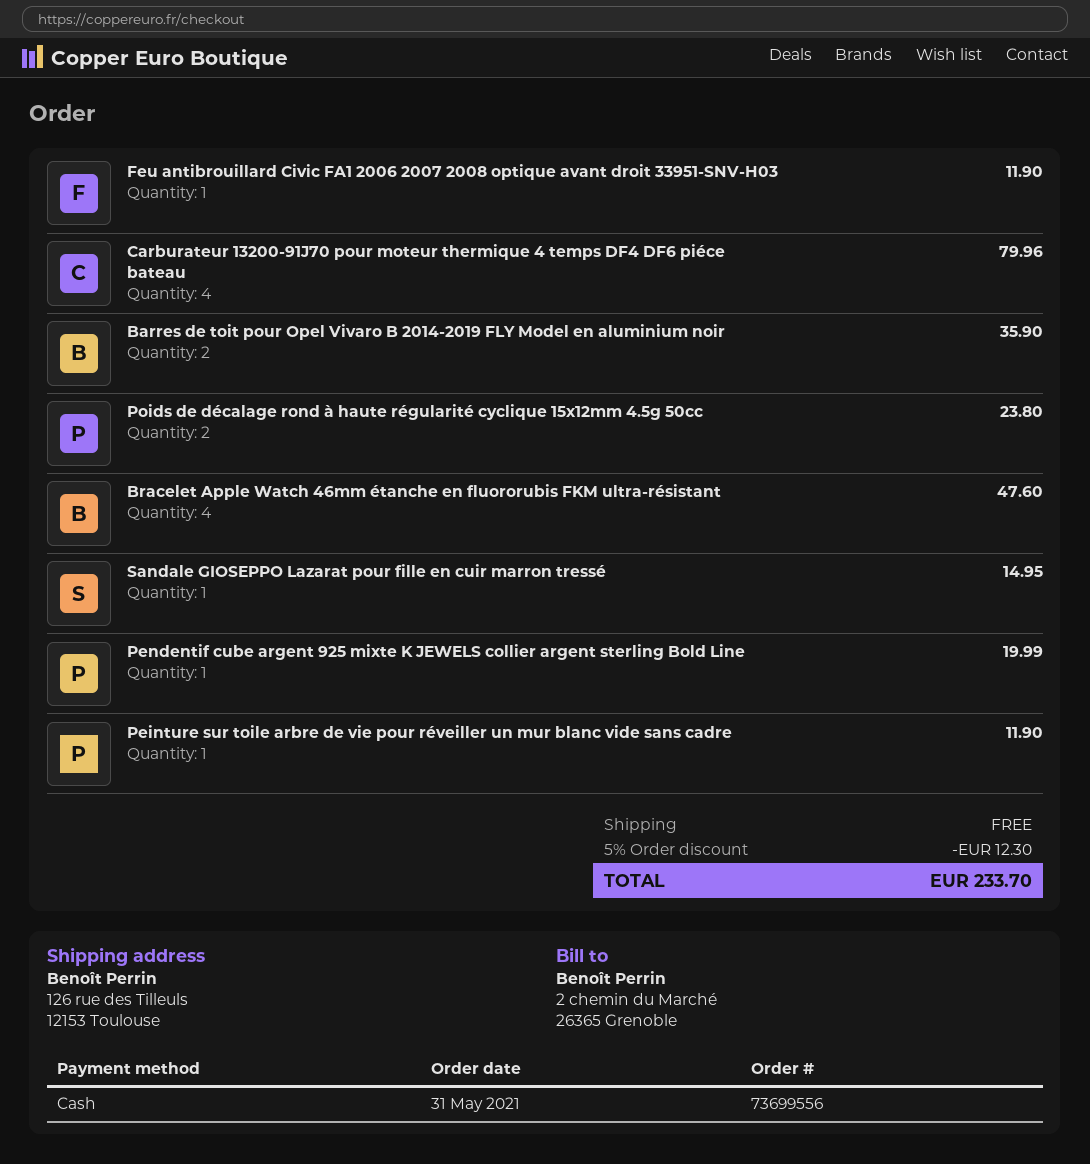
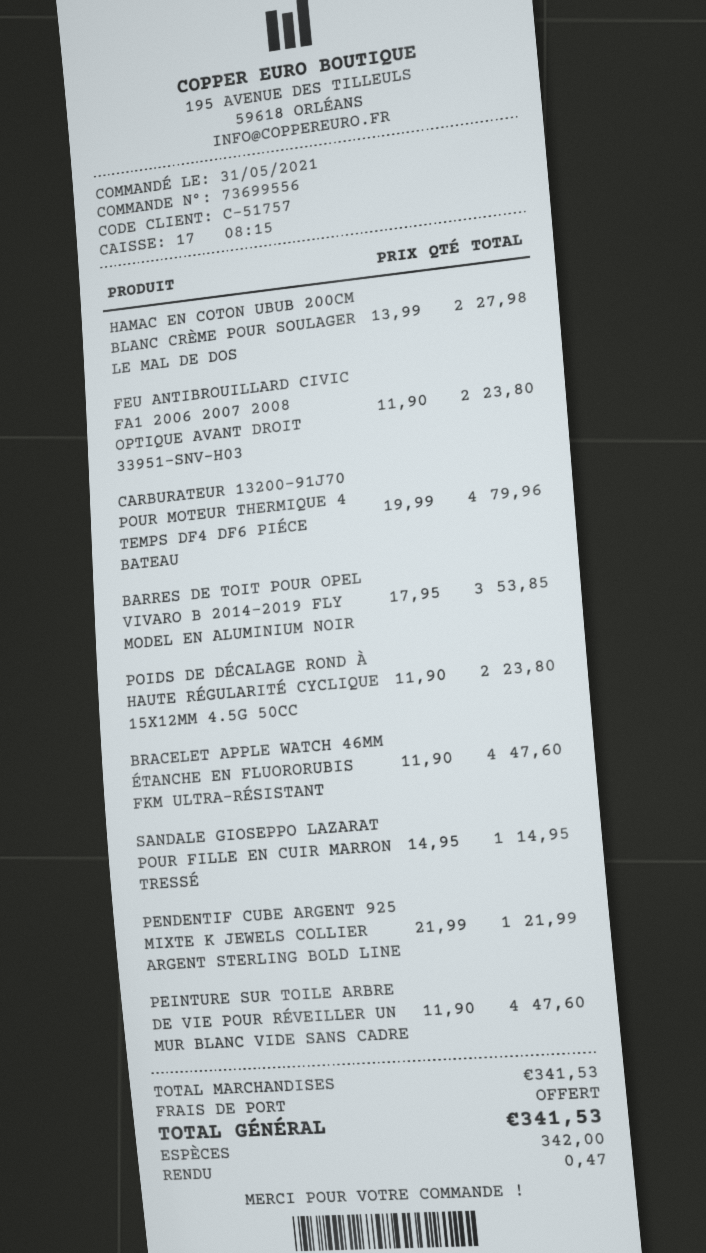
Feu antibrouillard Civic FA1 2006 2007 2008 optique avant droit 33951-SNV-H03: 1 for 11.90 -> 2 for 23.80
Barres de toit pour Opel Vivaro B 2014-2019 FLY Model en aluminium noir: 2 for 35.90 -> 3 for 53.85
Pendentif cube argent 925 mixte K JEWELS collier argent sterling Bold Line: 1 for 19.99 -> 1 for 21.99
Peinture sur toile arbre de vie pour réveiller un mur blanc vide sans cadre: 1 for 11.90 -> 4 for 47.60
HAMAC EN COTON UBUB 200CM BLANC CRÈME POUR SOULAGER LE MAL DE DOS: none -> 2 for 27.98
discount: 5% = 12.30 -> none
total: 233.70 -> 341.53

